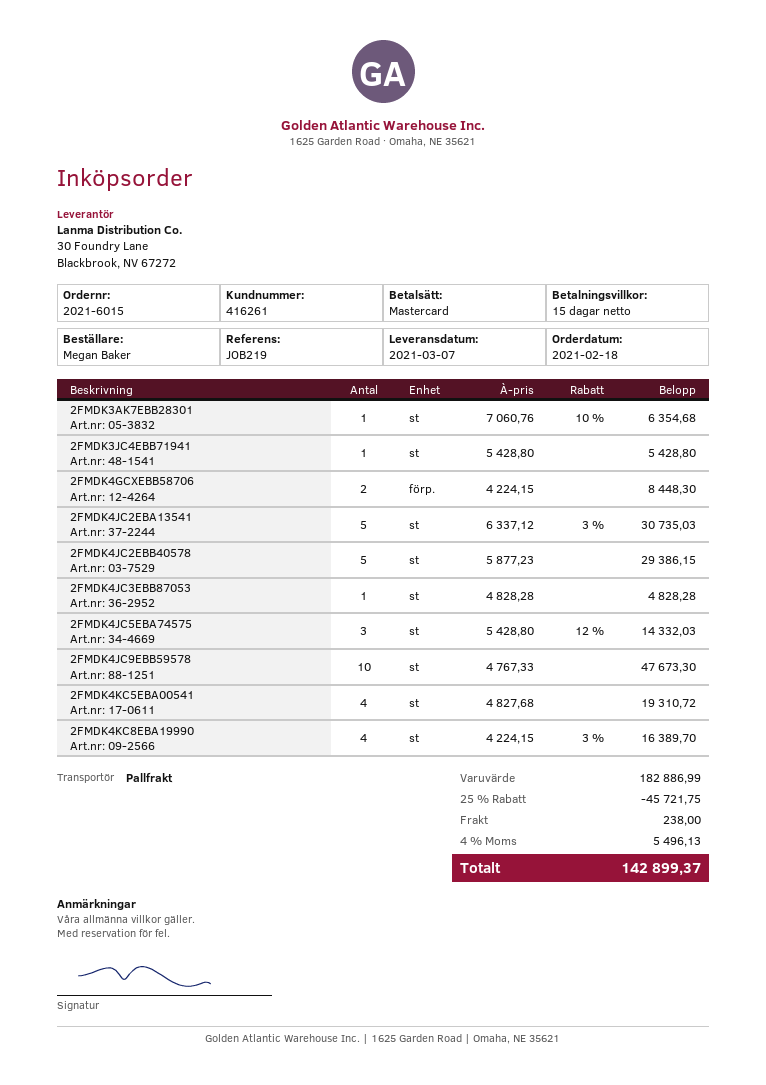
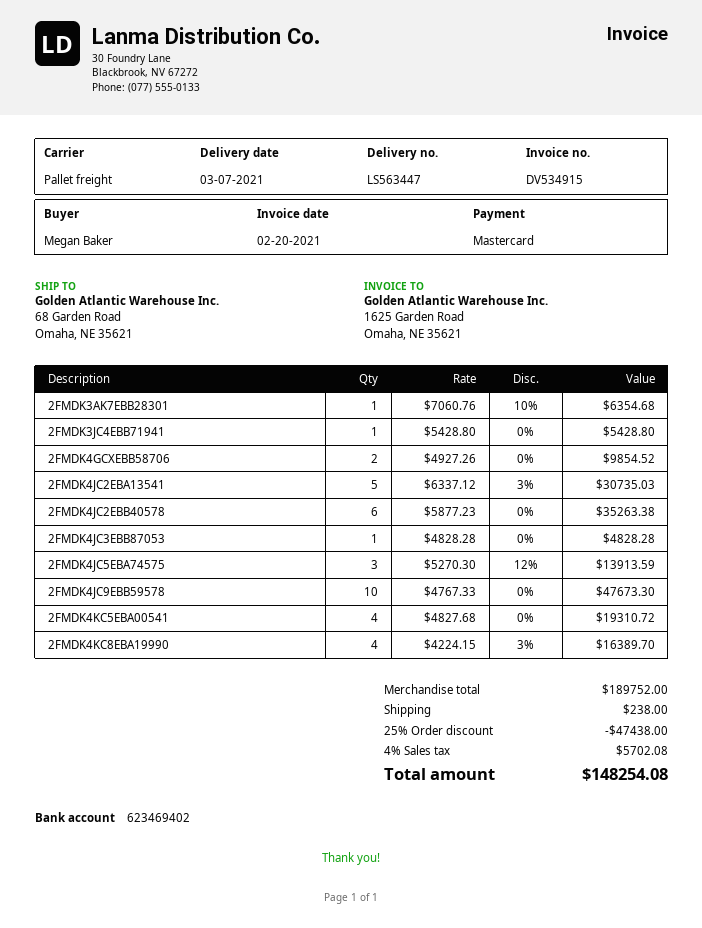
2FMDK4GCXEBB58706: 2 x 4224.15 = 8448.30 -> 2 x 4927.26 = 9854.52
2FMDK4JC2EBB40578: 5 x 5877.23 = 29386.15 -> 6 x 5877.23 = 35263.38
2FMDK4JC5EBA74575: 3 x 5428.80 - 12% = 14332.03 -> 3 x 5270.30 - 12% = 13913.59
subtotal: 182886.99 -> 189752.00
discount: 25% = 45721.75 -> 25% = 47438.00
tax: 4% = 5496.13 -> 4% = 5702.08
total: 142899.37 -> 148254.08

